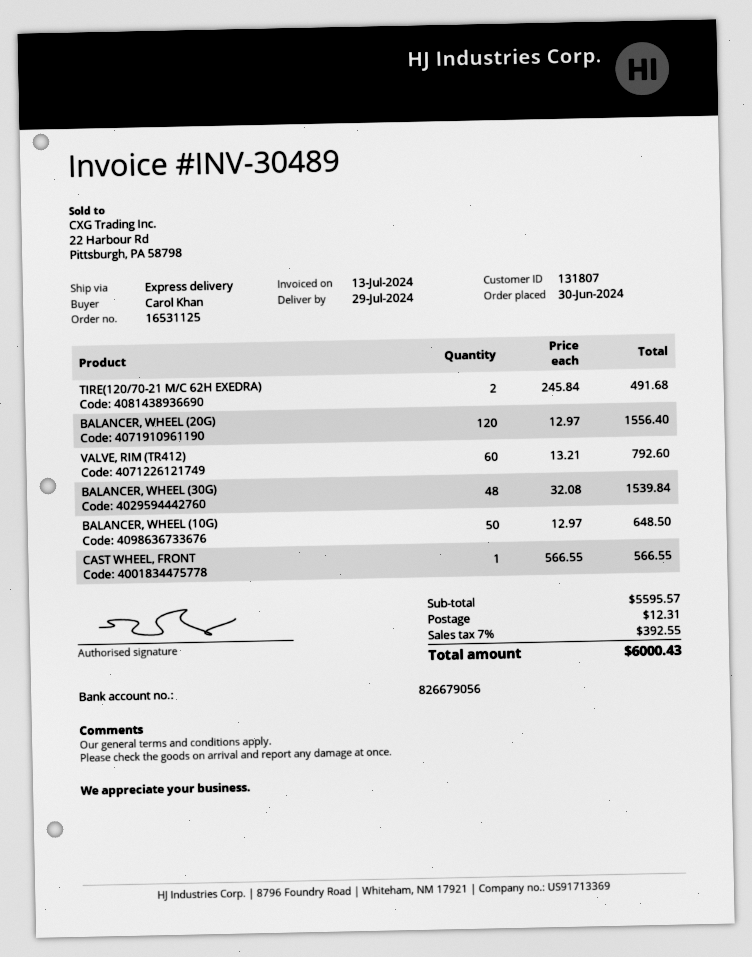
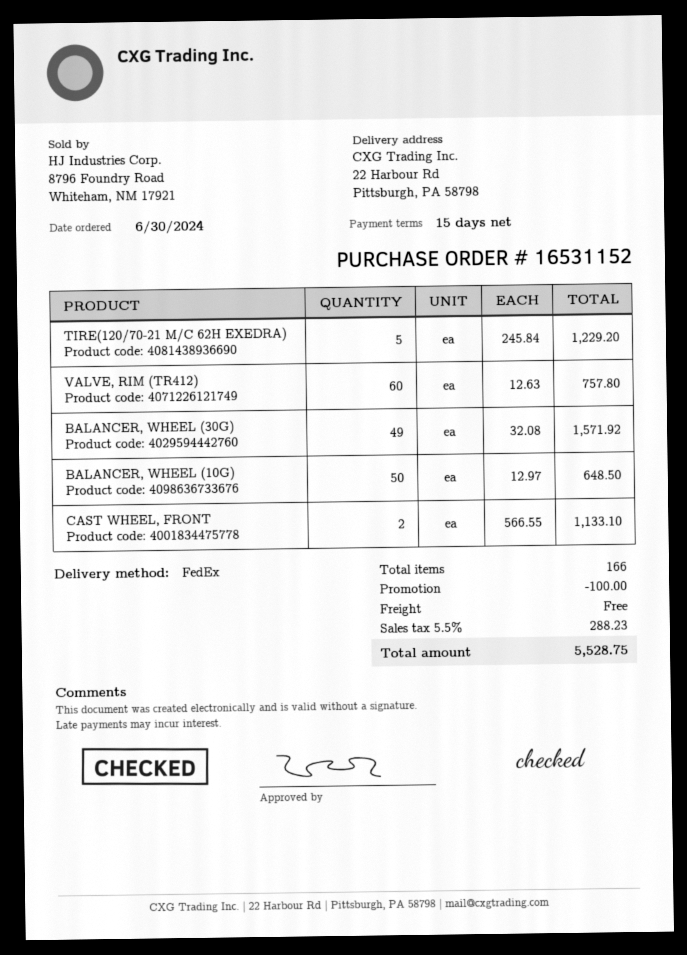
order number: 16531125 -> 16531152
shipping method: express -> FedEx
TIRE(120/70-21 M/C 62H EXEDRA): 2 x 245.84 = 491.68 -> 5 x 245.84 = 1229.20
BALANCER, WHEEL (20G): 120 x 12.97 = 1556.40 -> none
VALVE, RIM (TR412): 60 x 13.21 = 792.60 -> 60 x 12.63 = 757.80
BALANCER, WHEEL (30G): 48 x 32.08 = 1539.84 -> 49 x 32.08 = 1571.92
CAST WHEEL, FRONT: 1 x 566.55 = 566.55 -> 2 x 566.55 = 1133.10
discount: none -> 100.00
shipping: 12.31 -> 0.00
tax: 7% = 392.55 -> 5.5% = 288.23
total: 6000.43 -> 5528.75

